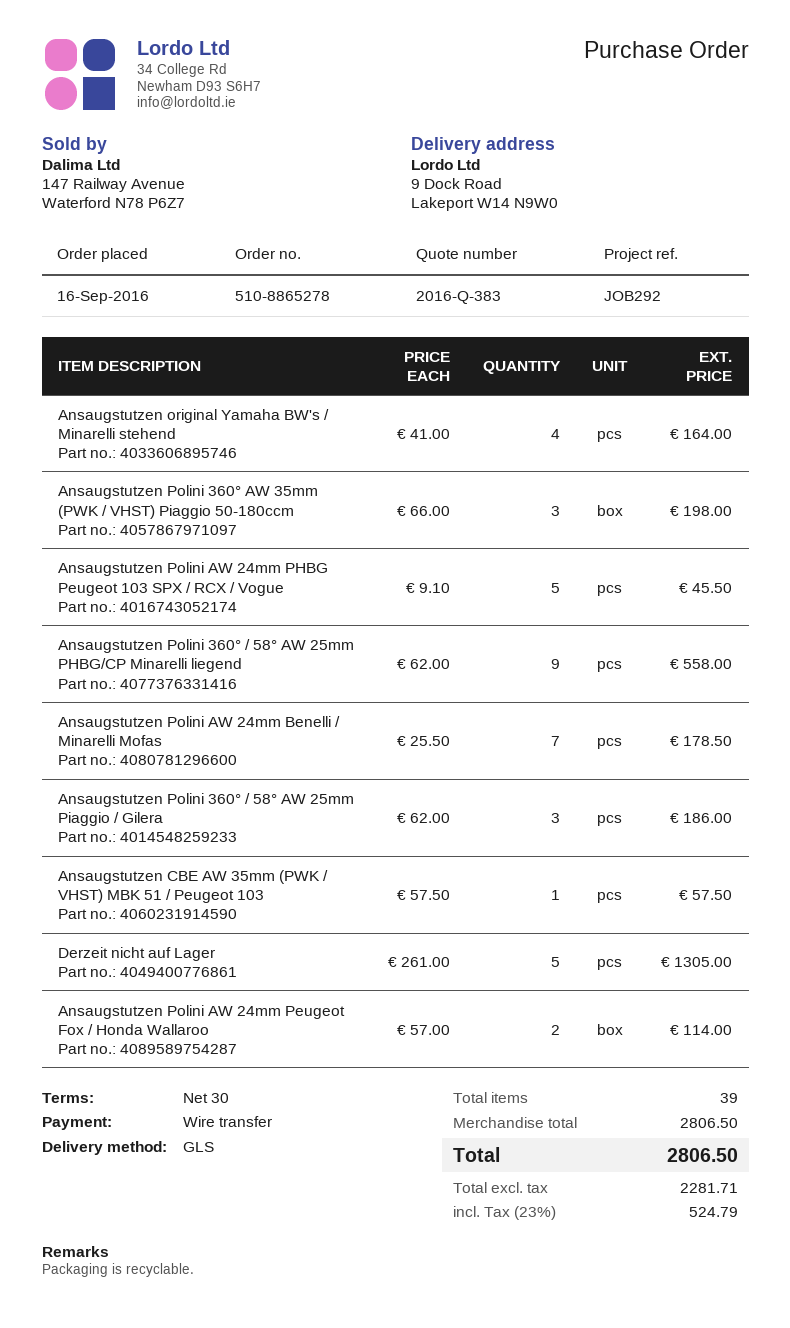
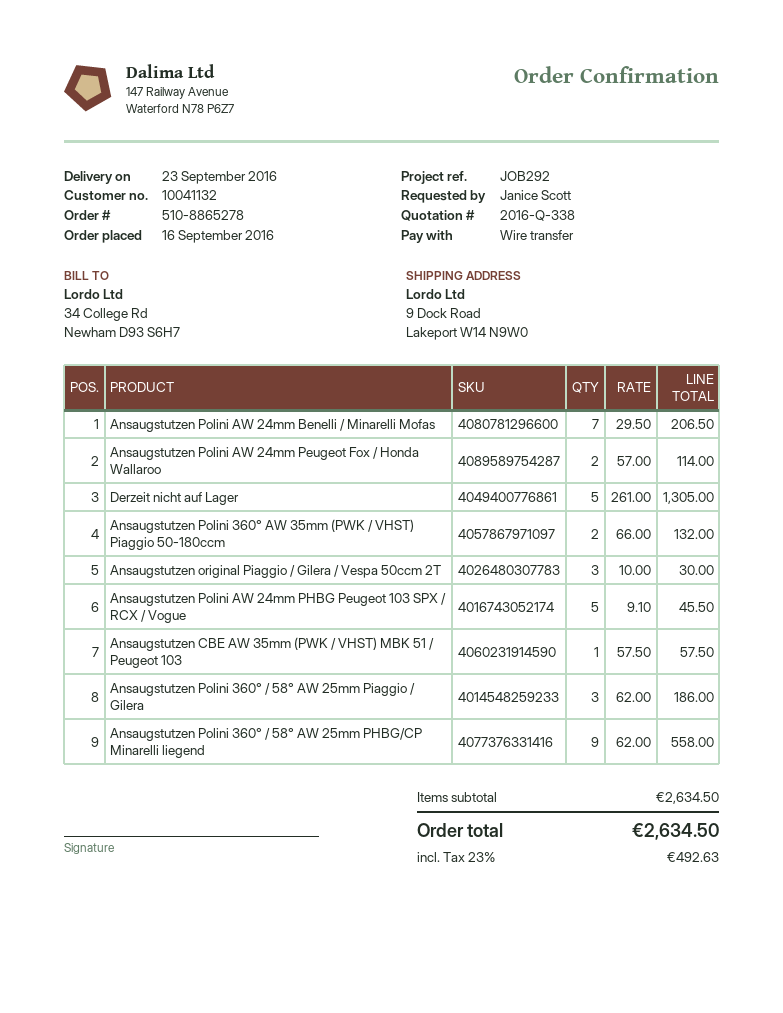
quote number: 2016-Q-383 -> 2016-Q-338
Ansaugstutzen original Yamaha BW's / Minarelli stehend: 4 x 41.00 = 164.00 -> none
Ansaugstutzen Polini 360° AW 35mm (PWK / VHST) Piaggio 50-180ccm: 3 x 66.00 = 198.00 -> 2 x 66.00 = 132.00
Ansaugstutzen Polini AW 24mm Benelli / Minarelli Mofas: 7 x 25.50 = 178.50 -> 7 x 29.50 = 206.50
Ansaugstutzen original Piaggio / Gilera / Vespa 50ccm 2T: none -> 3 x 10.00 = 30.00
subtotal: 2806.50 -> 2634.50
tax: 23% = 524.79 -> 23% = 492.63
total: 2806.50 -> 2634.50

